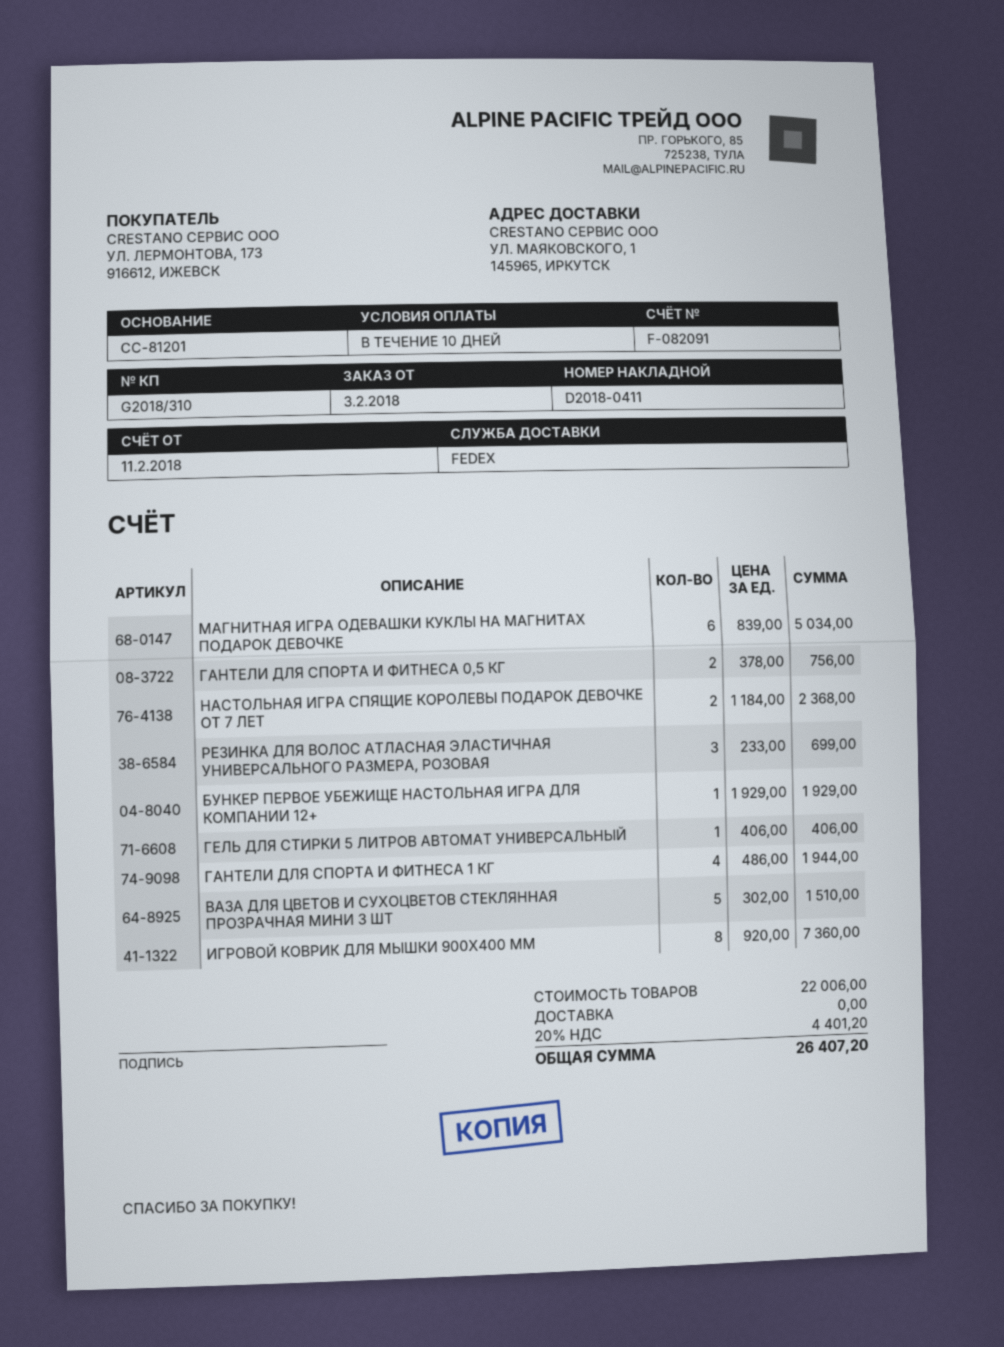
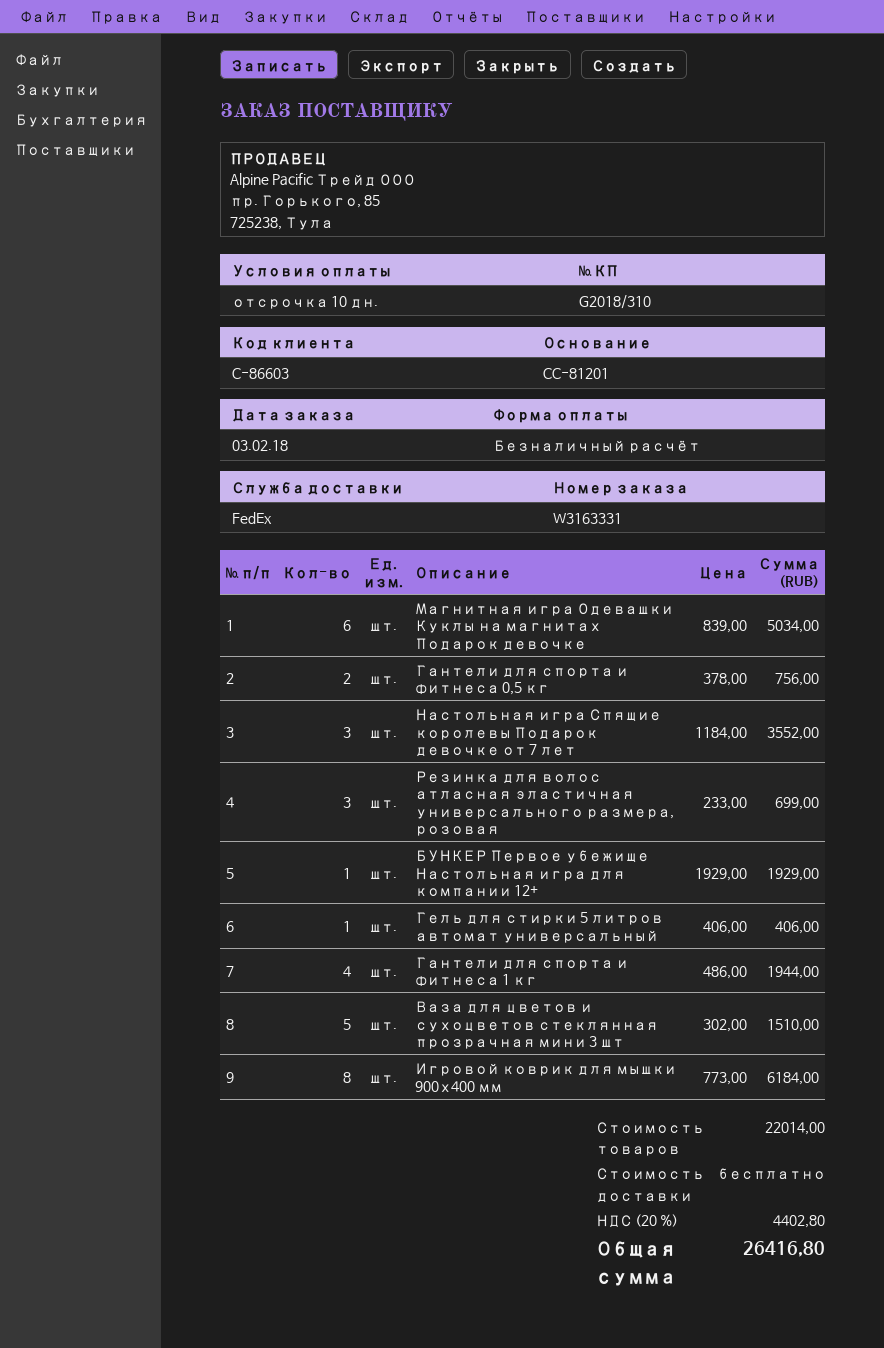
НАСТОЛЬНАЯ ИГРА СПЯЩИЕ КОРОЛЕВЫ ПОДАРОК ДЕВОЧКЕ ОТ 7 ЛЕТ: 2 x 1184.00 = 2368.00 -> 3 x 1184.00 = 3552.00
ИГРОВОЙ КОВРИК ДЛЯ МЫШКИ 900Х400 ММ: 8 x 920.00 = 7360.00 -> 8 x 773.00 = 6184.00
subtotal: 22006.00 -> 22014.00
tax: 20% = 4401.20 -> 20% = 4402.80
total: 26407.20 -> 26416.80

